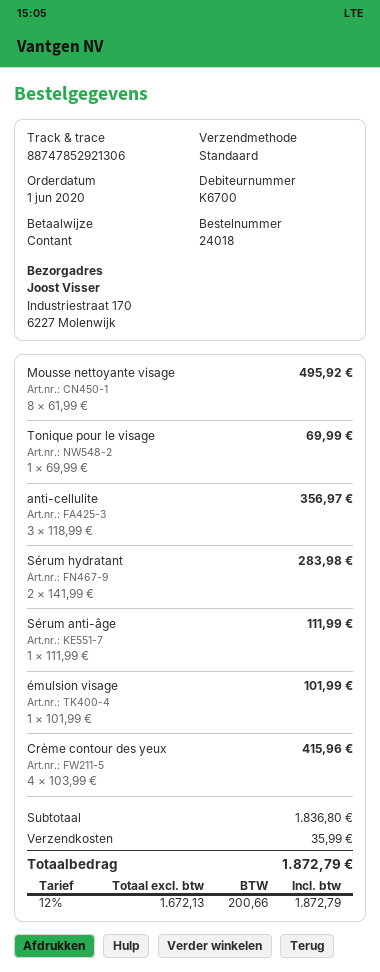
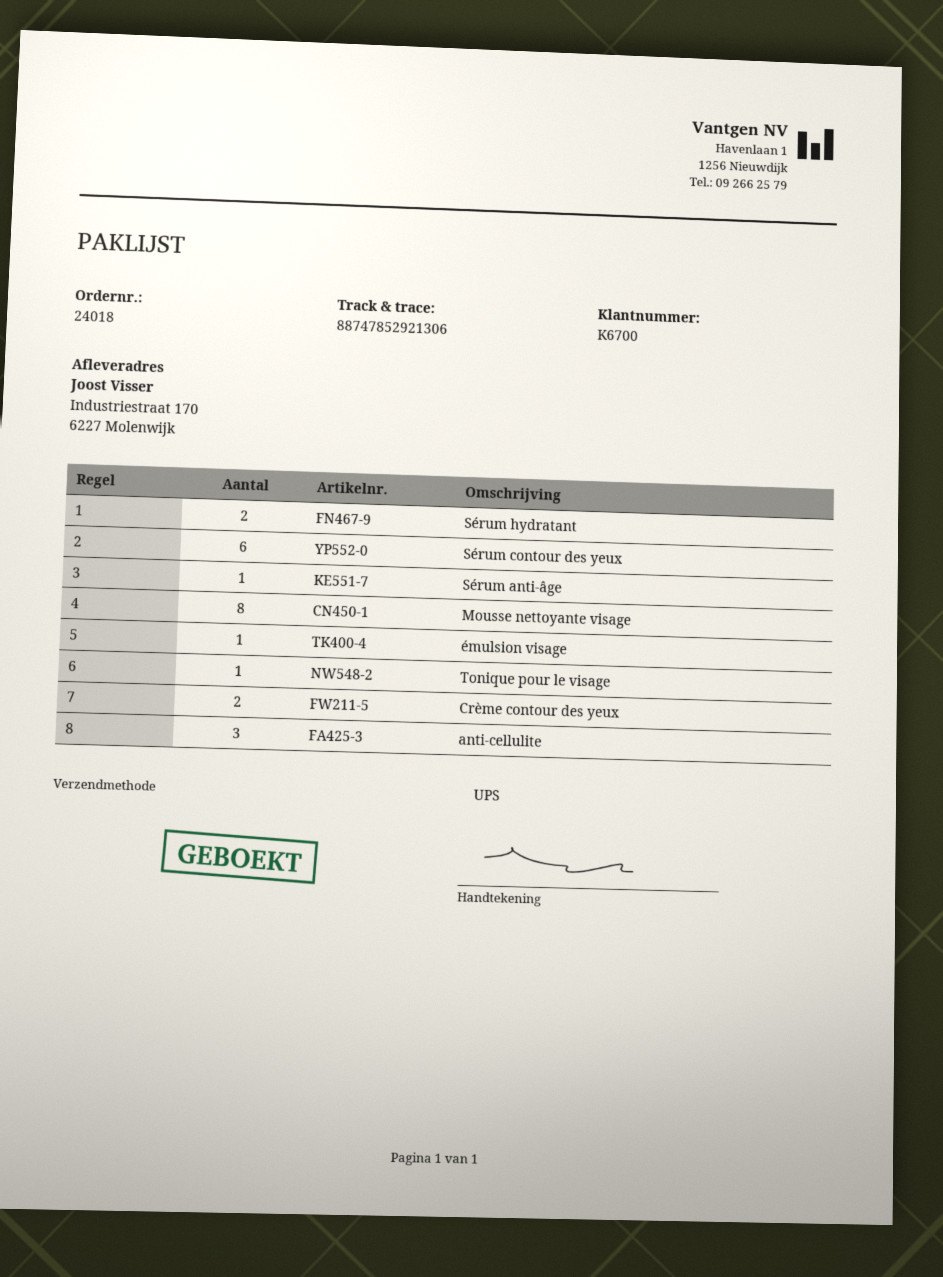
shipping method: standard -> UPS
Crème contour des yeux: 4 -> 2
Sérum contour des yeux: none -> 6

